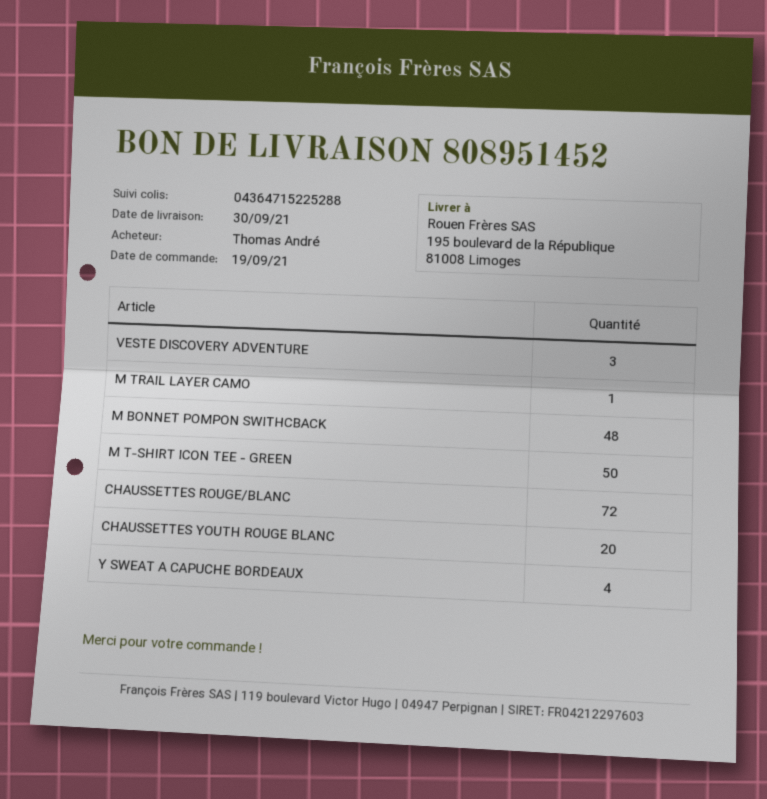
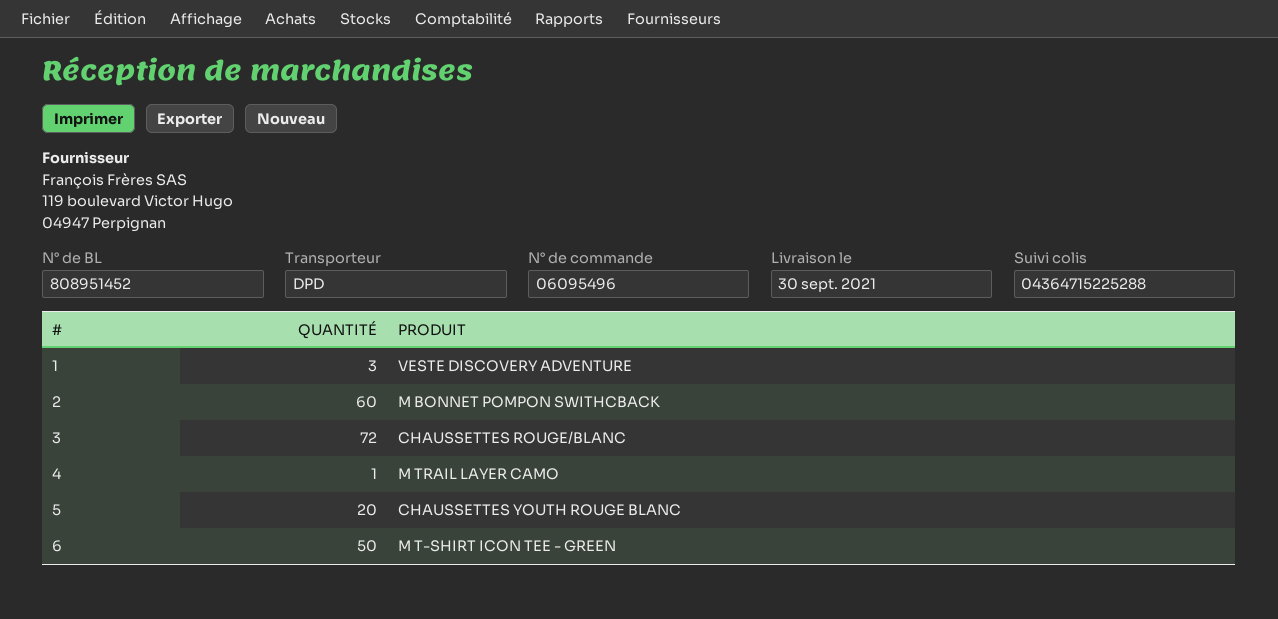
M BONNET POMPON SWITHCBACK: 48 -> 60
Y SWEAT A CAPUCHE BORDEAUX: 4 -> none

